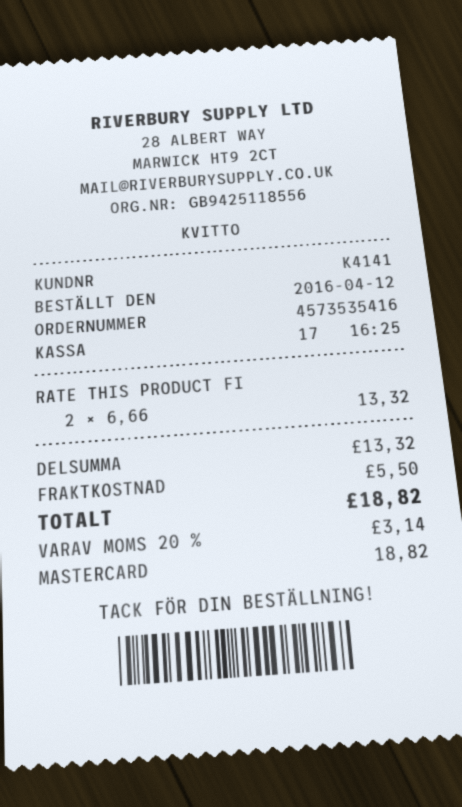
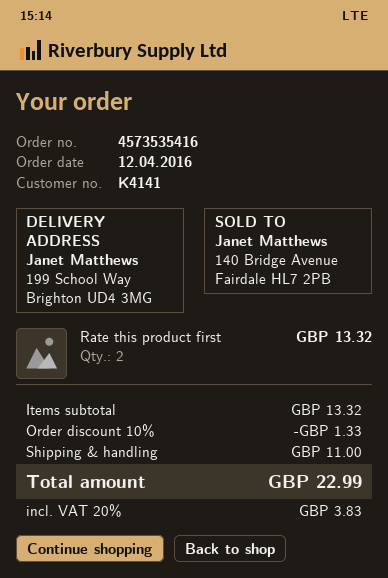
discount: none -> 10% = 1.33
shipping: 5.50 -> 11.00
tax: 20% = 3.14 -> 20% = 3.83
total: 18.82 -> 22.99

